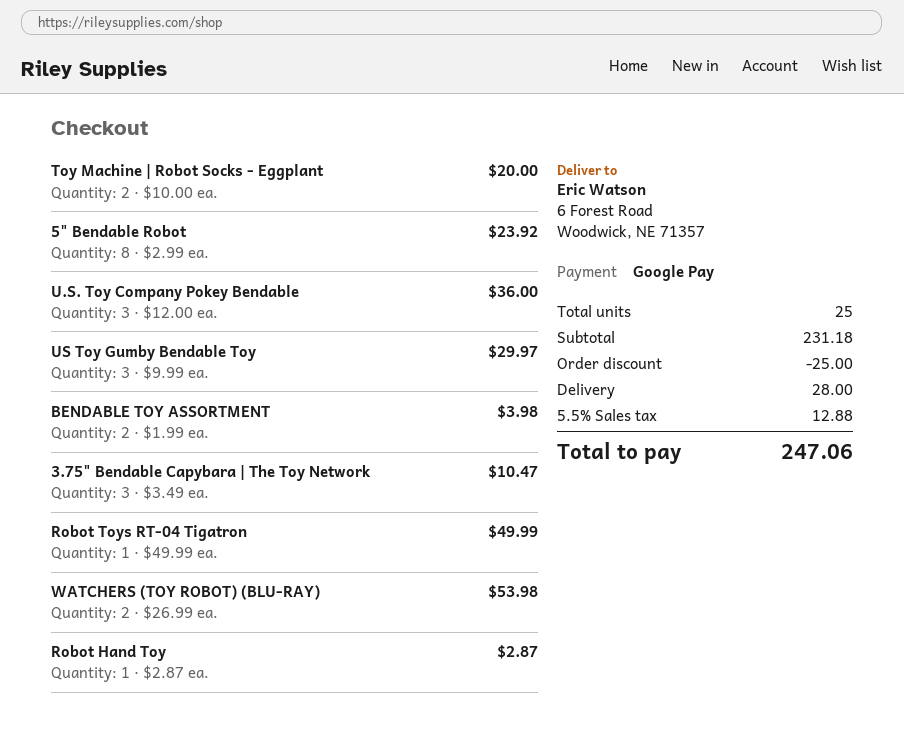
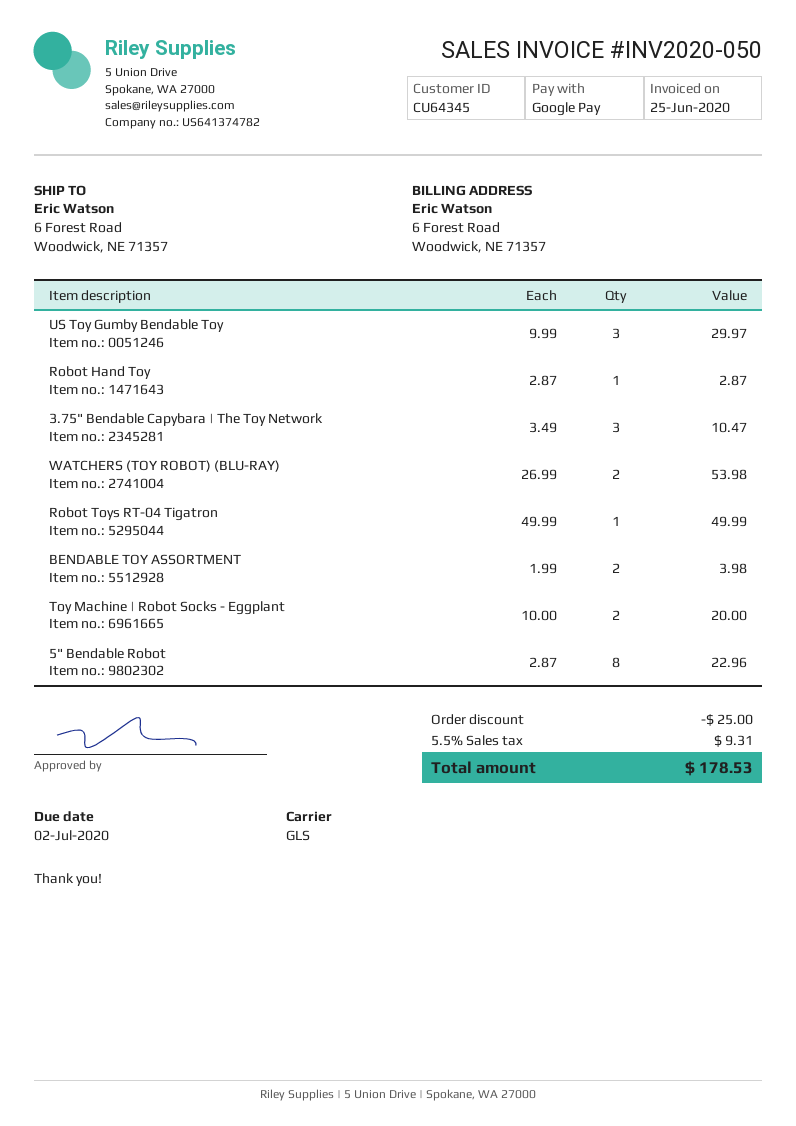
5" Bendable Robot: 8 x 2.99 = 23.92 -> 8 x 2.87 = 22.96
U.S. Toy Company Pokey Bendable: 3 x 12.00 = 36.00 -> none
shipping: 28.00 -> none
tax: 5.5% = 12.88 -> 5.5% = 9.31
total: 247.06 -> 178.53

